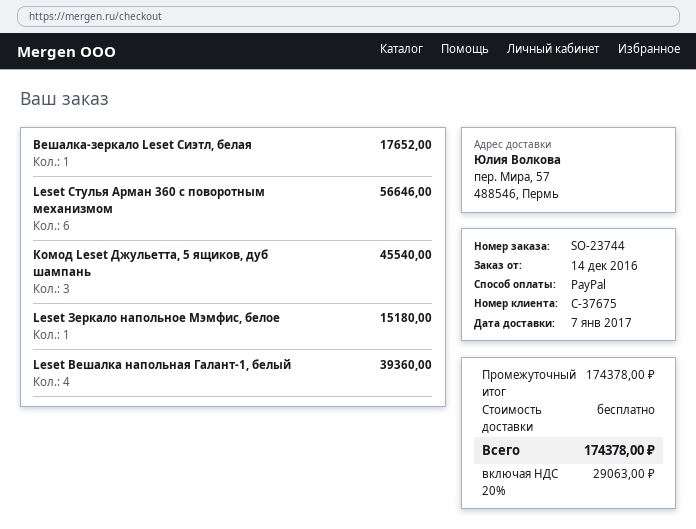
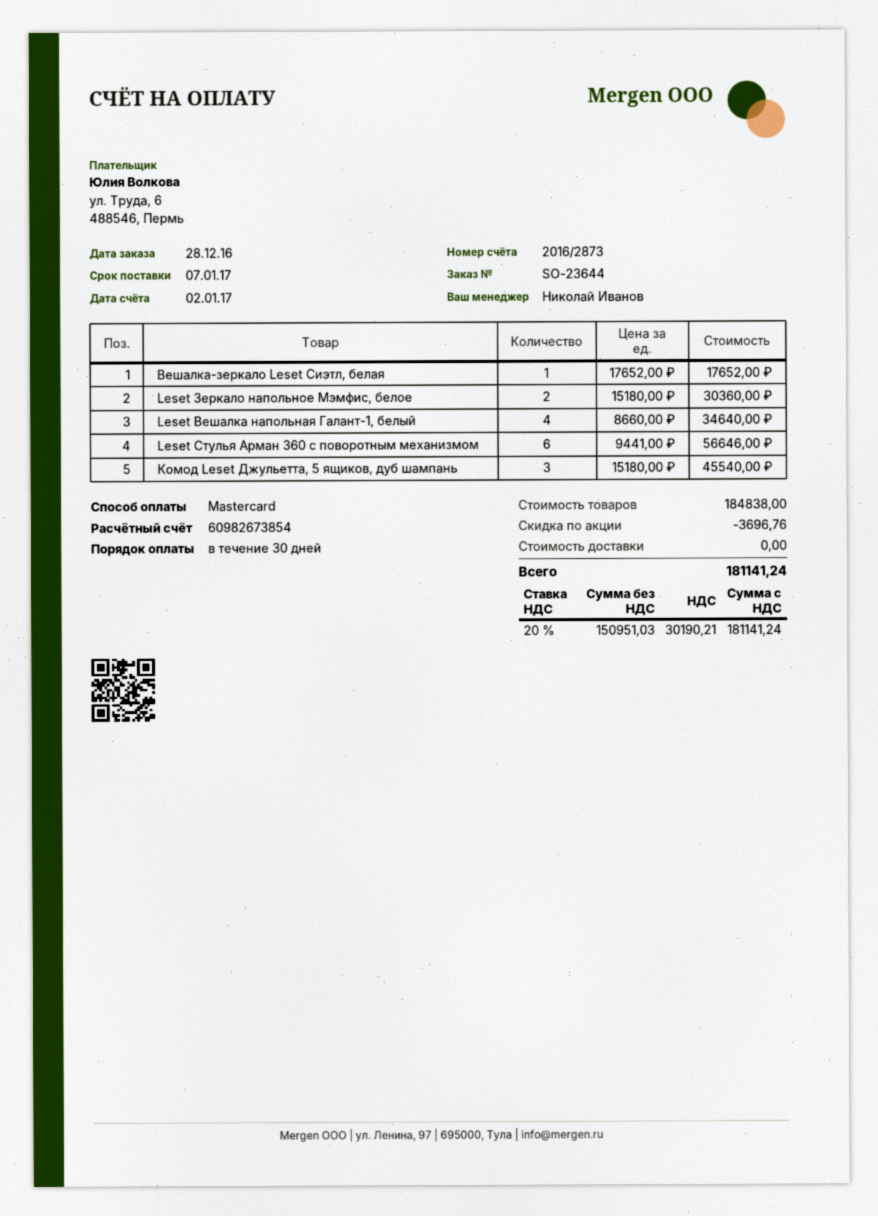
order number: SO-23744 -> SO-23644
order date: 2016-12-14 -> 2016-12-28
payment method: PayPal -> Mastercard
Leset Зеркало напольное Мэмфис, белое: 1 for 15180.00 -> 2 for 30360.00
Leset Вешалка напольная Галант-1, белый: 4 for 39360.00 -> 4 for 34640.00
subtotal: 174378.00 -> 184838.00
discount: none -> 3696.76
tax: 20% = 29063.00 -> 20% = 30190.21
total: 174378.00 -> 181141.24

